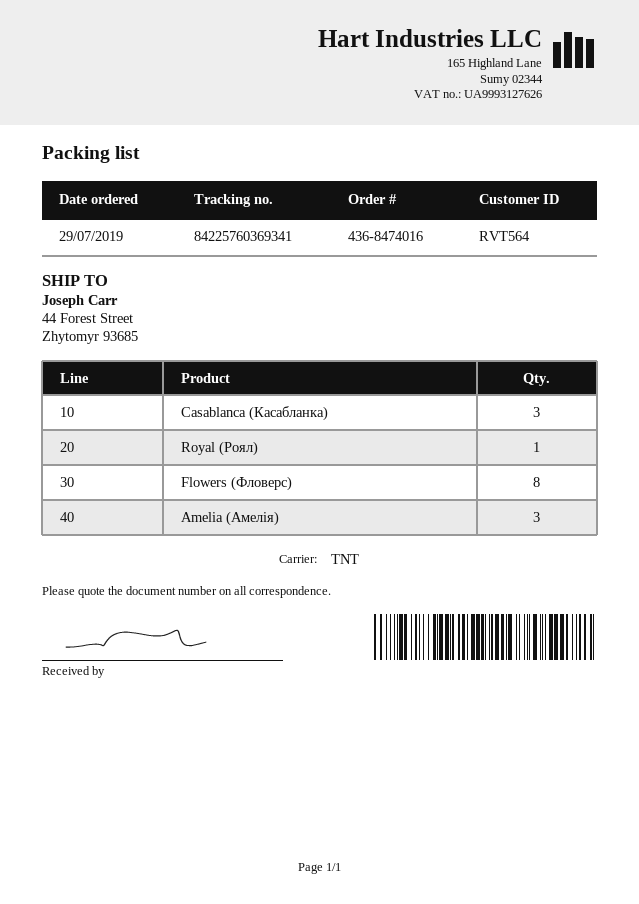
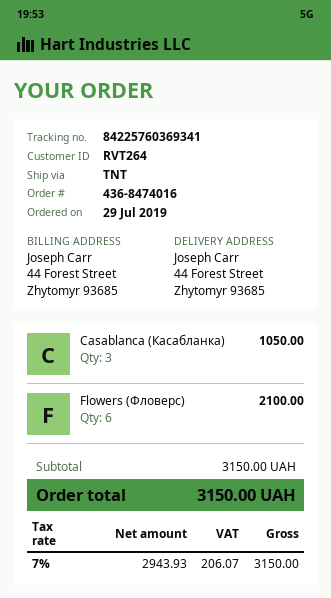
customer number: RVT564 -> RVT264
Royal (Роял): 1 -> none
Flowers (Фловерс): 8 -> 6
Amelia (Амелія): 3 -> none

